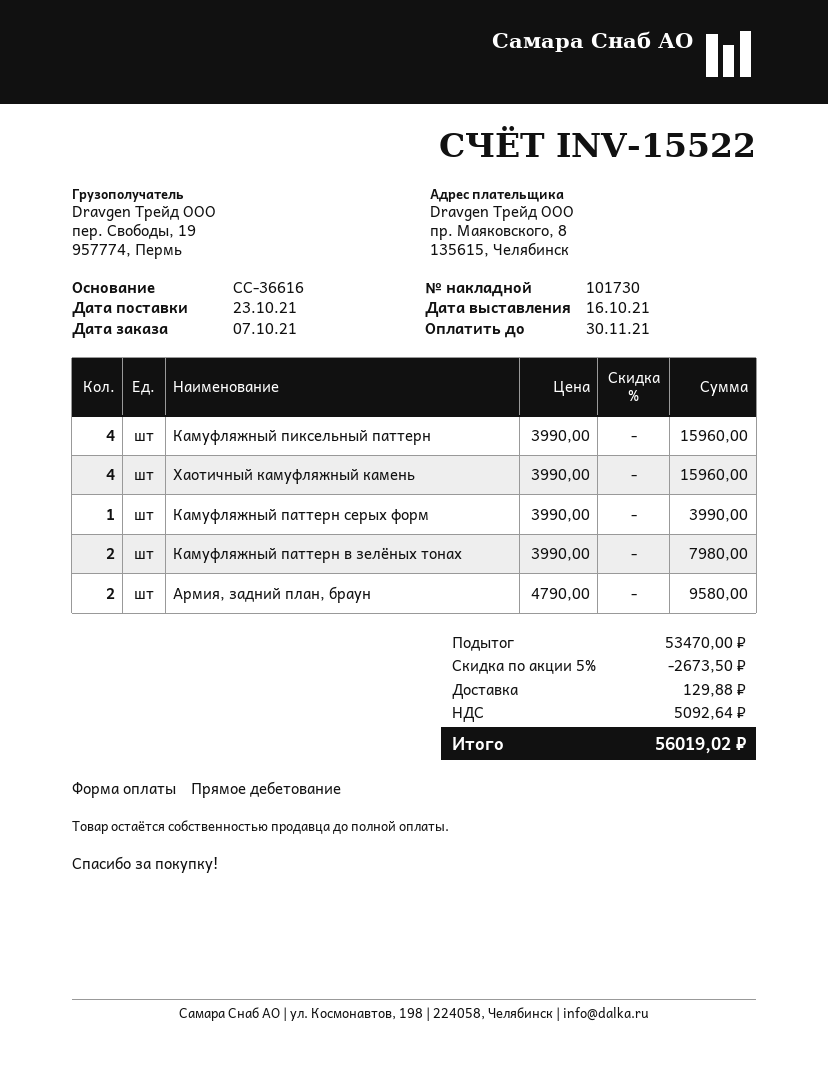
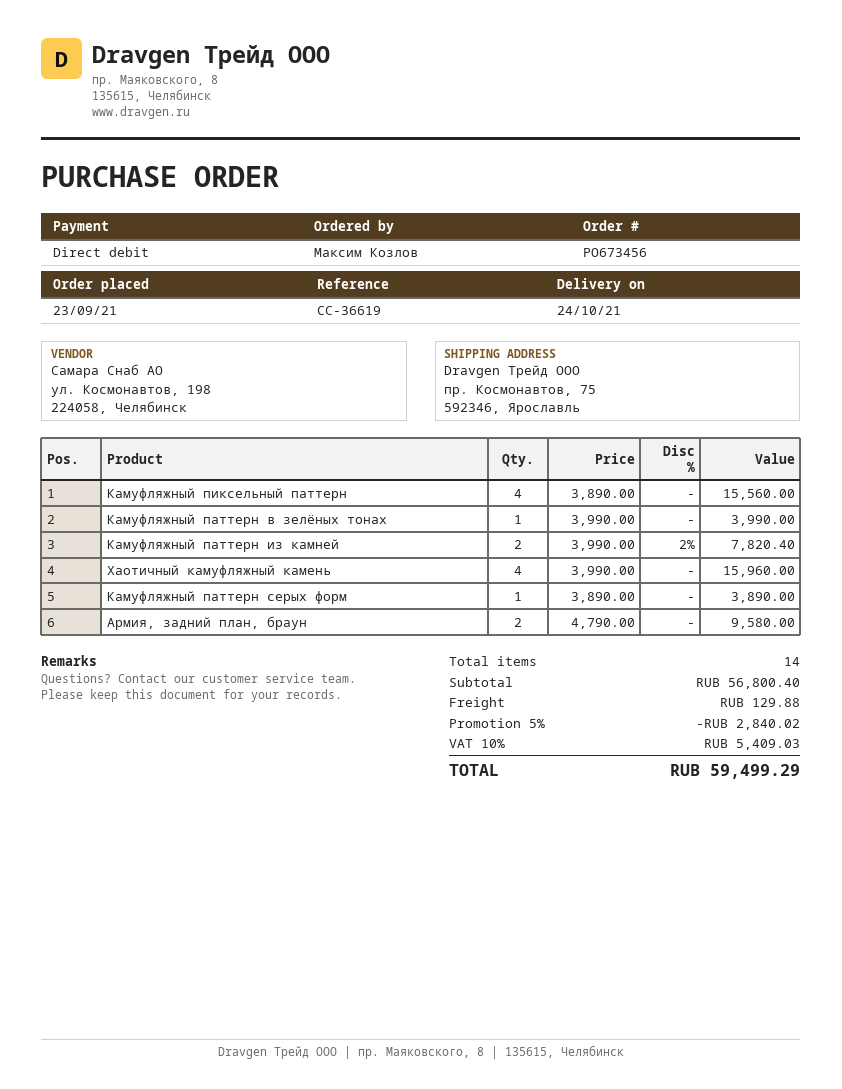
order date: 2021-10-07 -> 2021-09-23
delivery date: 2021-10-23 -> 2021-10-24
reference: CC-36616 -> CC-36619
ship to: пер. Свободы, 19, 957774, Пермь -> пр. Космонавтов, 75, 592346, Ярославль
Камуфляжный пиксельный паттерн: 4 x 3990.00 = 15960.00 -> 4 x 3890.00 = 15560.00
Камуфляжный паттерн серых форм: 1 x 3990.00 = 3990.00 -> 1 x 3890.00 = 3890.00
Камуфляжный паттерн в зелёных тонах: 2 x 3990.00 = 7980.00 -> 1 x 3990.00 = 3990.00
Камуфляжный паттерн из камней: none -> 2 x 3990.00 - 2% = 7820.40
subtotal: 53470.00 -> 56800.40
discount: 5% = 2673.50 -> 5% = 2840.02
tax: 5092.64 -> 5409.03
total: 56019.02 -> 59499.29

